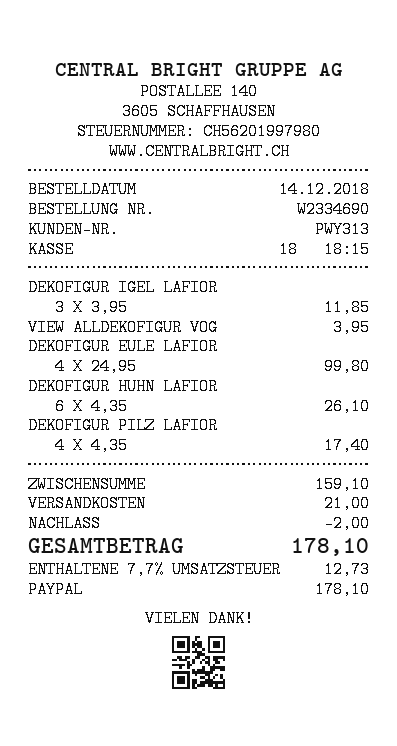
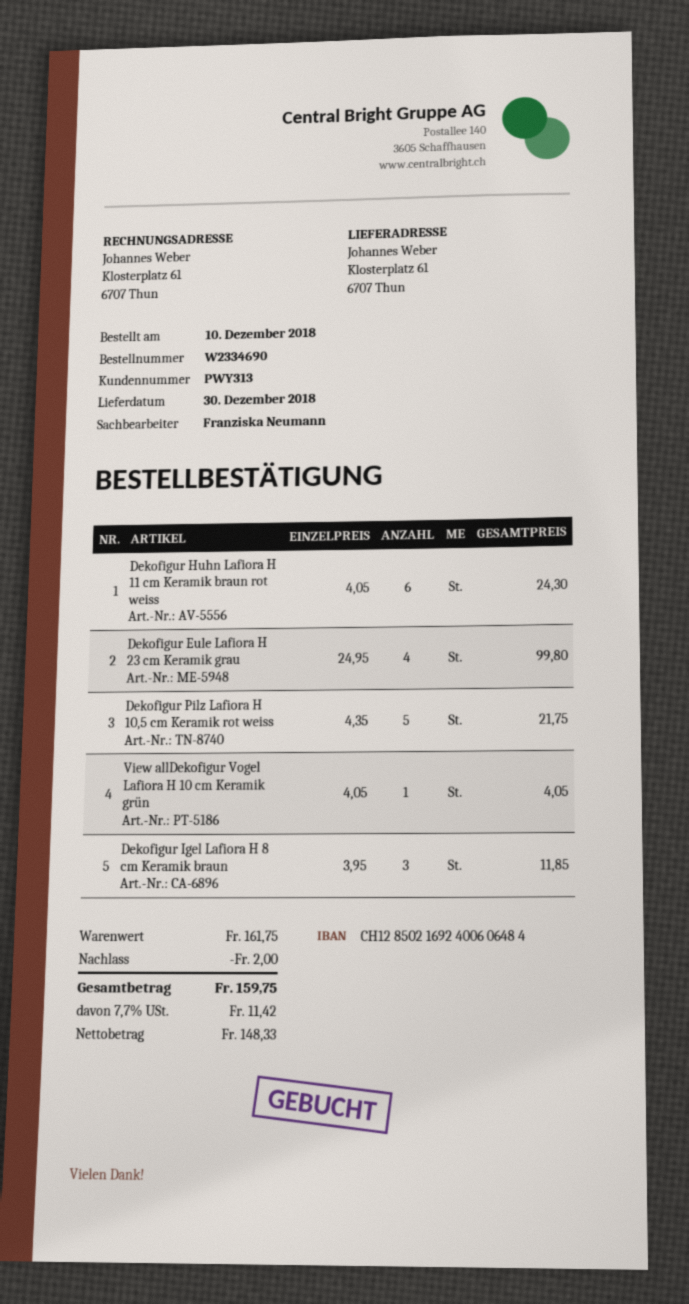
order date: 2018-12-14 -> 2018-12-10
VIEW ALLDEKOFIGUR VOG: 1 x 3.95 = 3.95 -> 1 x 4.05 = 4.05
DEKOFIGUR HUHN LAFIOR: 6 x 4.35 = 26.10 -> 6 x 4.05 = 24.30
DEKOFIGUR PILZ LAFIOR: 4 x 4.35 = 17.40 -> 5 x 4.35 = 21.75
subtotal: 159.10 -> 161.75
shipping: 21.00 -> none
tax: 7.7% = 12.73 -> 7.7% = 11.42
total: 178.10 -> 159.75

